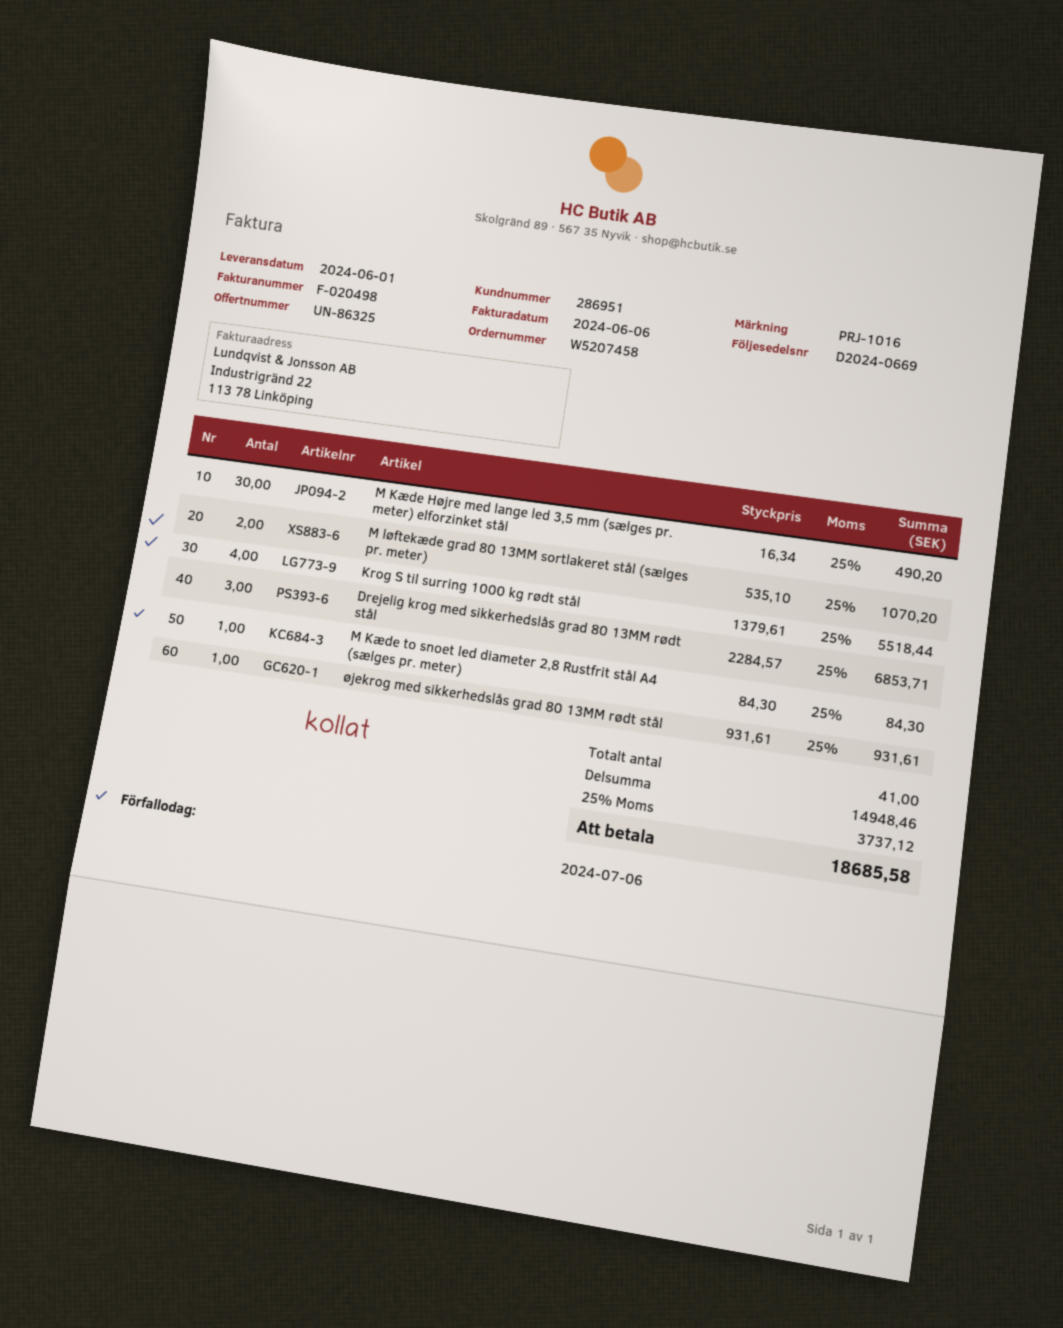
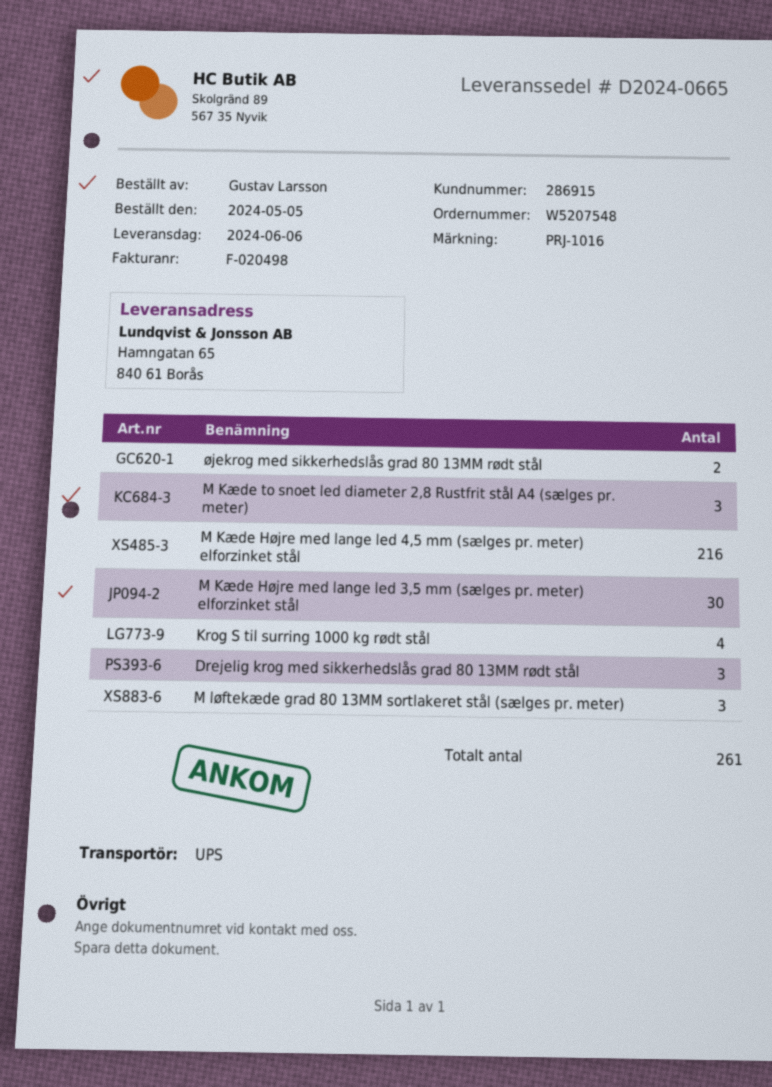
order number: W5207458 -> W5207548
delivery note number: D2024-0669 -> D2024-0665
delivery date: 2024-06-01 -> 2024-06-06
customer number: 286951 -> 286915
M løftekæde grad 80 13MM sortlakeret stål (sælges pr. meter): 2 -> 3
M Kæde to snoet led diameter 2,8 Rustfrit stål A4 (sælges pr. meter): 1 -> 3
øjekrog med sikkerhedslås grad 80 13MM rødt stål: 1 -> 2
M Kæde Højre med lange led 4,5 mm (sælges pr. meter) elforzinket stål: none -> 216
total quantity: 41 -> 261

